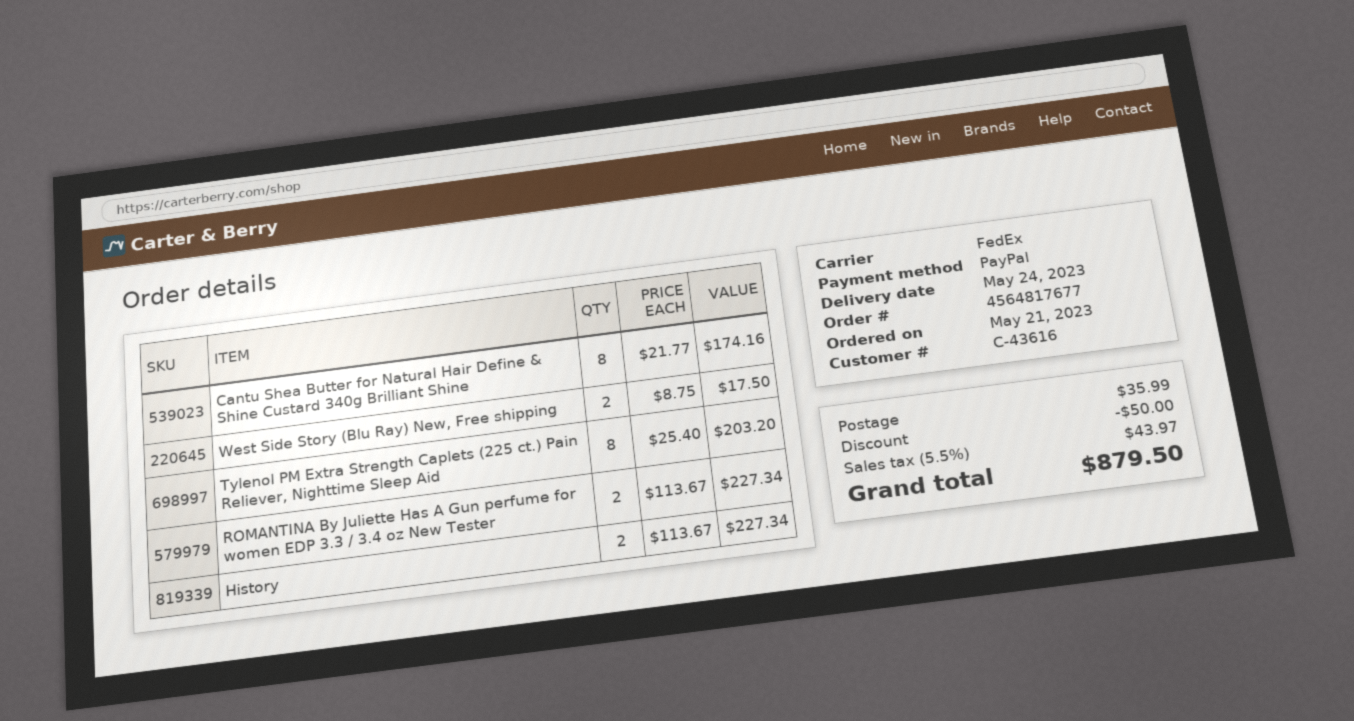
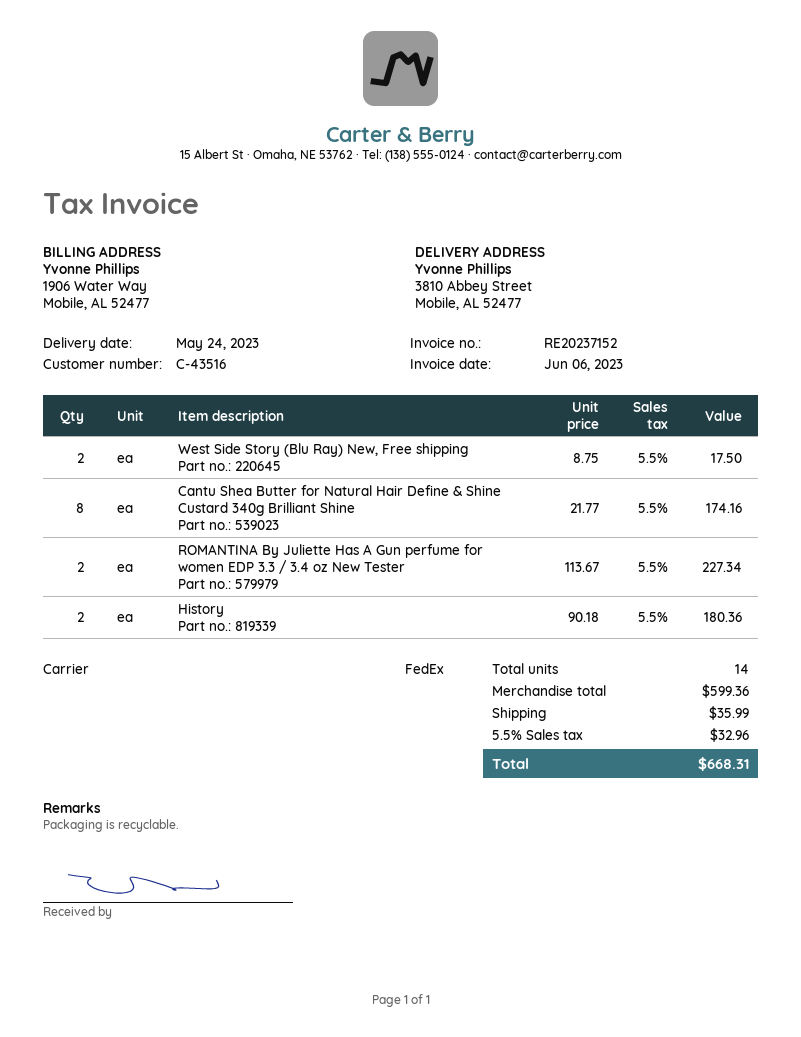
customer number: C-43616 -> C-43516
Tylenol PM Extra Strength Caplets (225 ct.) Pain Reliever, Nighttime Sleep Aid: 8 x 25.40 = 203.20 -> none
History: 2 x 113.67 = 227.34 -> 2 x 90.18 = 180.36
discount: 50.00 -> none
tax: 5.5% = 43.97 -> 5.5% = 32.96
total: 879.50 -> 668.31

